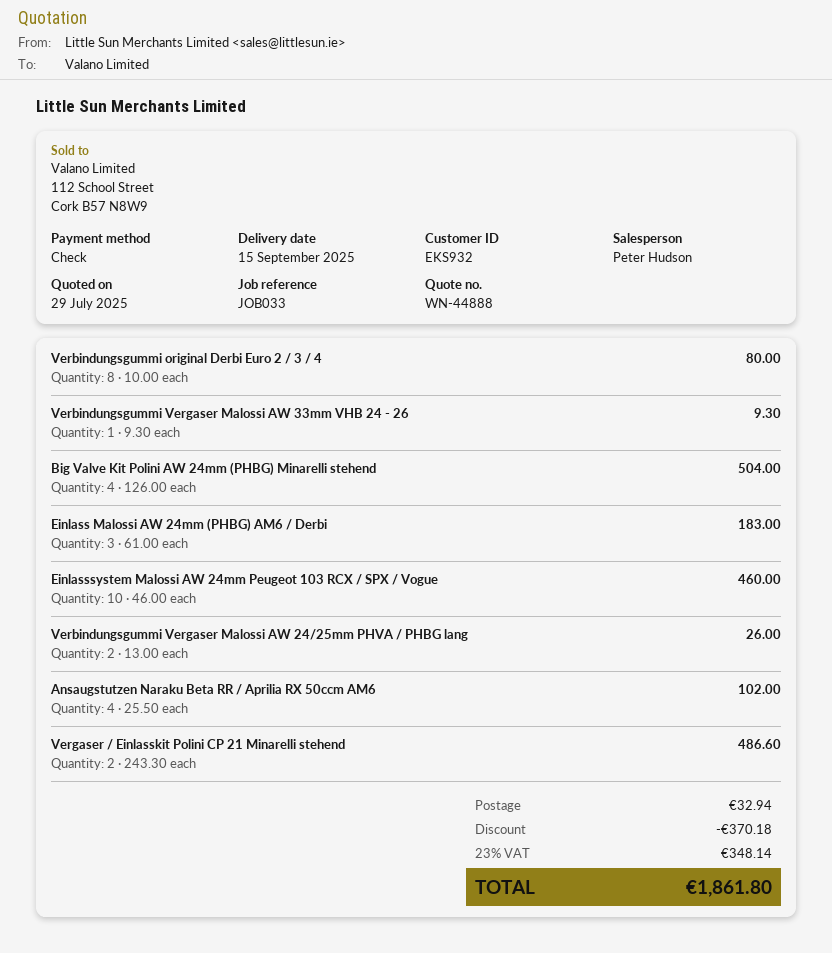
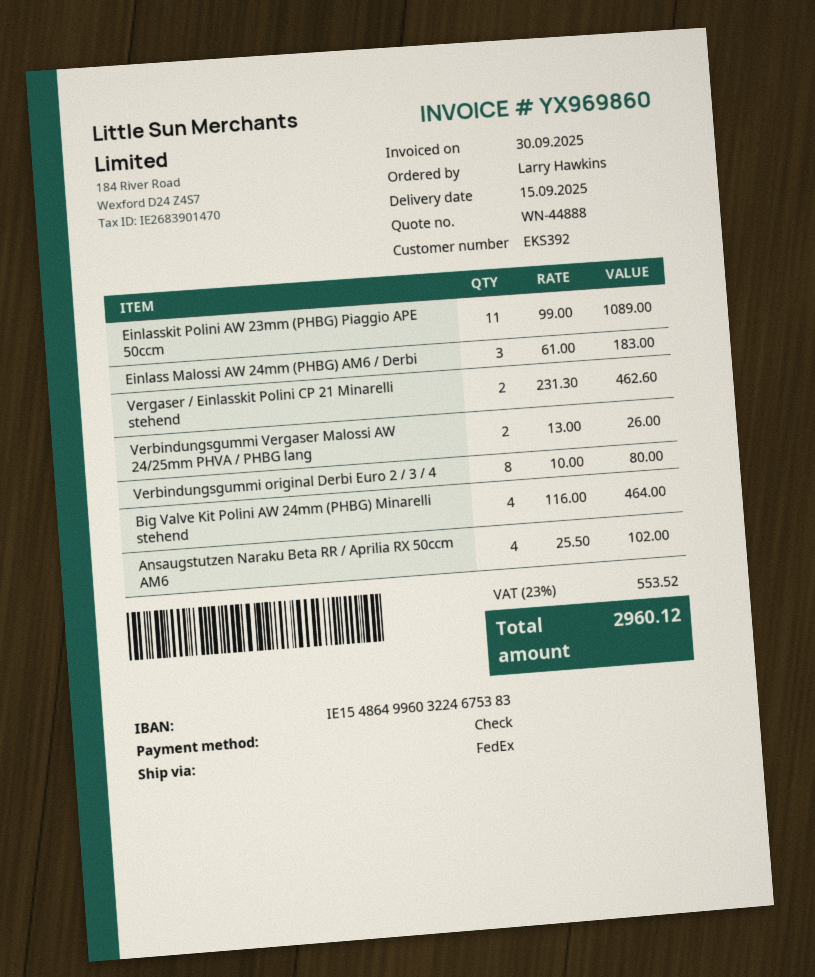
customer number: EKS932 -> EKS392
Verbindungsgummi Vergaser Malossi AW 33mm VHB 24 - 26: 1 x 9.30 = 9.30 -> none
Big Valve Kit Polini AW 24mm (PHBG) Minarelli stehend: 4 x 126.00 = 504.00 -> 4 x 116.00 = 464.00
Einlasssystem Malossi AW 24mm Peugeot 103 RCX / SPX / Vogue: 10 x 46.00 = 460.00 -> none
Vergaser / Einlasskit Polini CP 21 Minarelli stehend: 2 x 243.30 = 486.60 -> 2 x 231.30 = 462.60
Einlasskit Polini AW 23mm (PHBG) Piaggio APE 50ccm: none -> 11 x 99.00 = 1089.00
discount: 370.18 -> none
shipping: 32.94 -> none
tax: 23% = 348.14 -> 23% = 553.52
total: 1861.80 -> 2960.12

